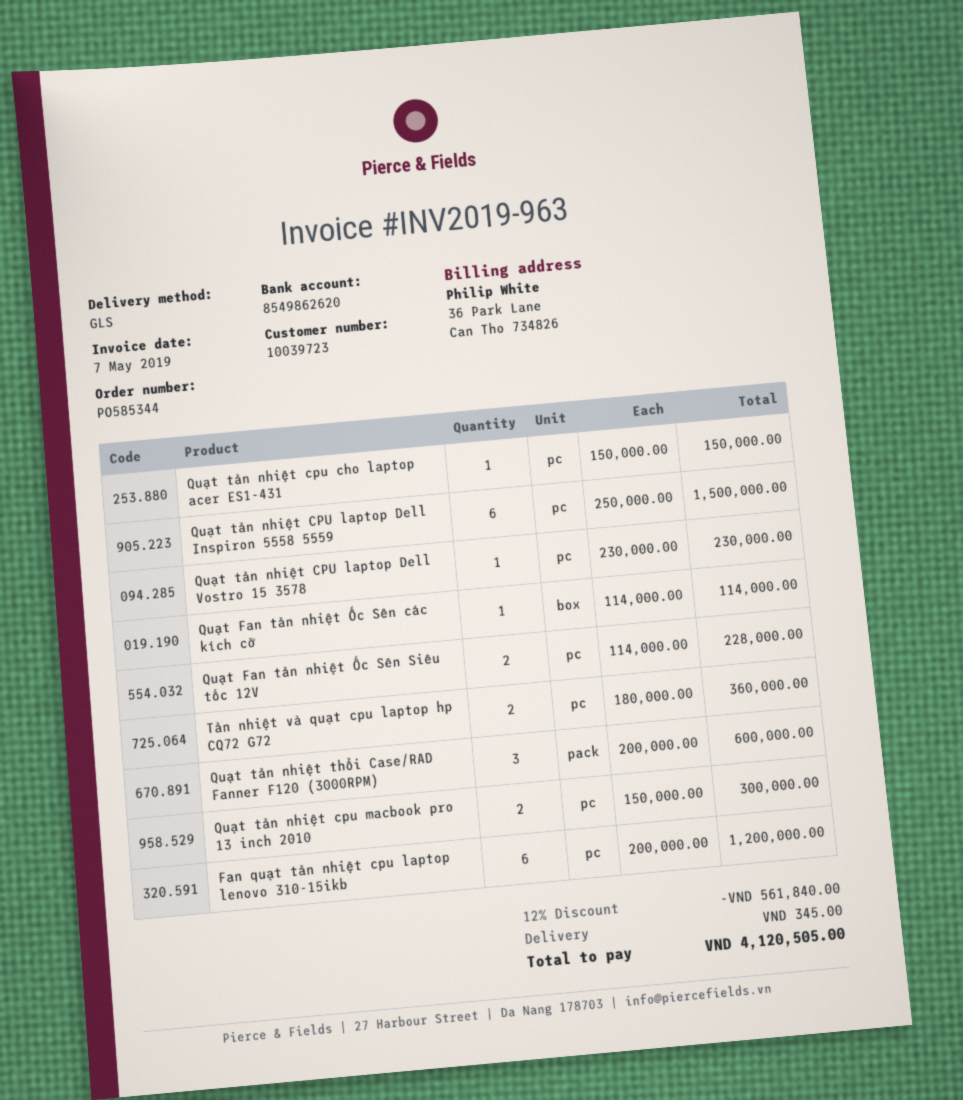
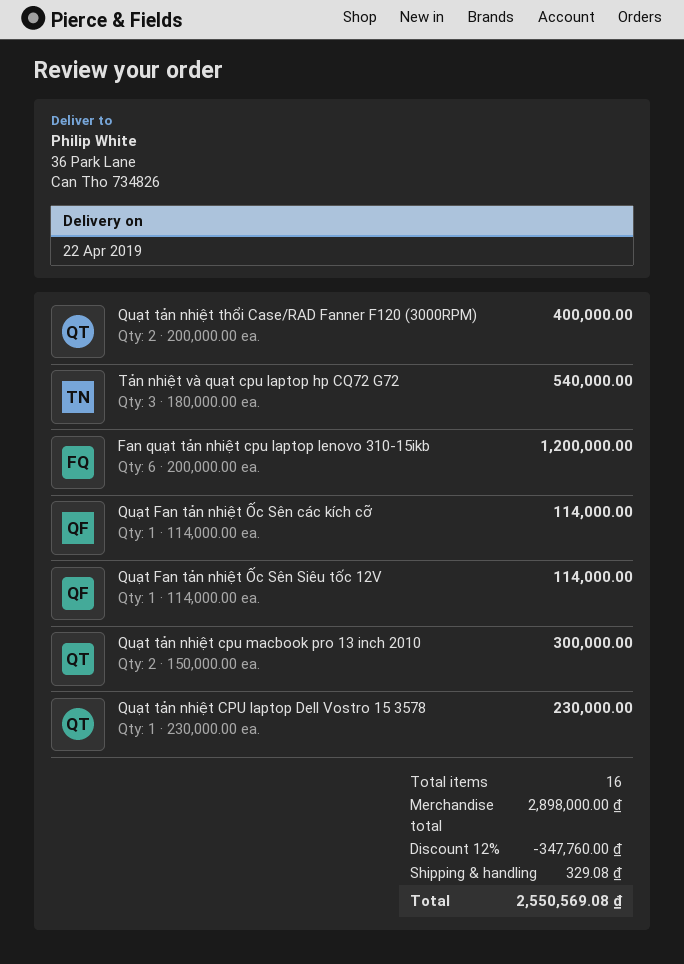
Quạt tản nhiệt cpu cho laptop acer ES1-431: 1 x 150000.00 = 150000.00 -> none
Quạt tản nhiệt CPU laptop Dell Inspiron 5558 5559: 6 x 250000.00 = 1500000.00 -> none
Quạt Fan tản nhiệt Ốc Sên Siêu tốc 12V: 2 x 114000.00 = 228000.00 -> 1 x 114000.00 = 114000.00
Tản nhiệt và quạt cpu laptop hp CQ72 G72: 2 x 180000.00 = 360000.00 -> 3 x 180000.00 = 540000.00
Quạt tản nhiệt thổi Case/RAD Fanner F120 (3000RPM): 3 x 200000.00 = 600000.00 -> 2 x 200000.00 = 400000.00
discount: 12% = 561840.00 -> 12% = 347760.00
shipping: 345.00 -> 329.08
total: 4120505.00 -> 2550569.08

